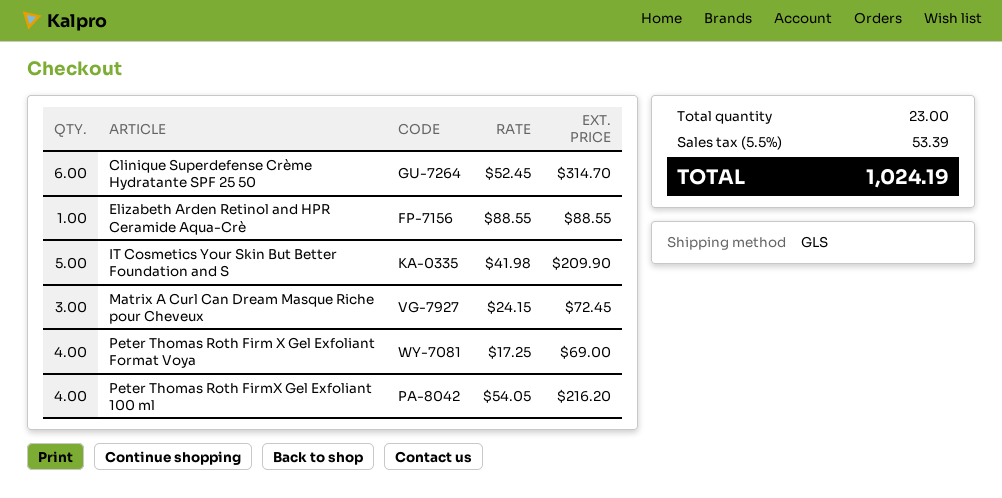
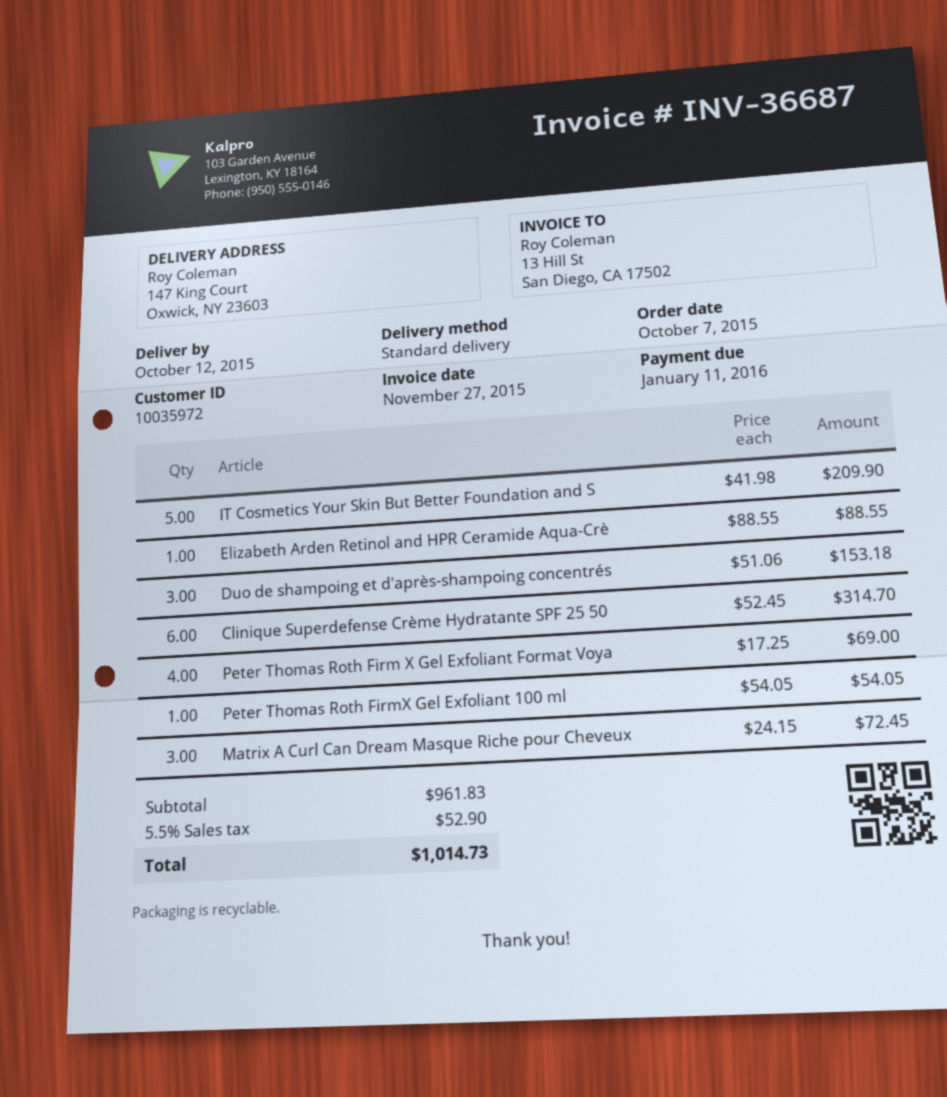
shipping method: GLS -> standard
Peter Thomas Roth FirmX Gel Exfoliant 100 ml: 4 x 54.05 = 216.20 -> 1 x 54.05 = 54.05
Duo de shampoing et d'après-shampoing concentrés: none -> 3 x 51.06 = 153.18
tax: 5.5% = 53.39 -> 5.5% = 52.90
total: 1024.19 -> 1014.73

